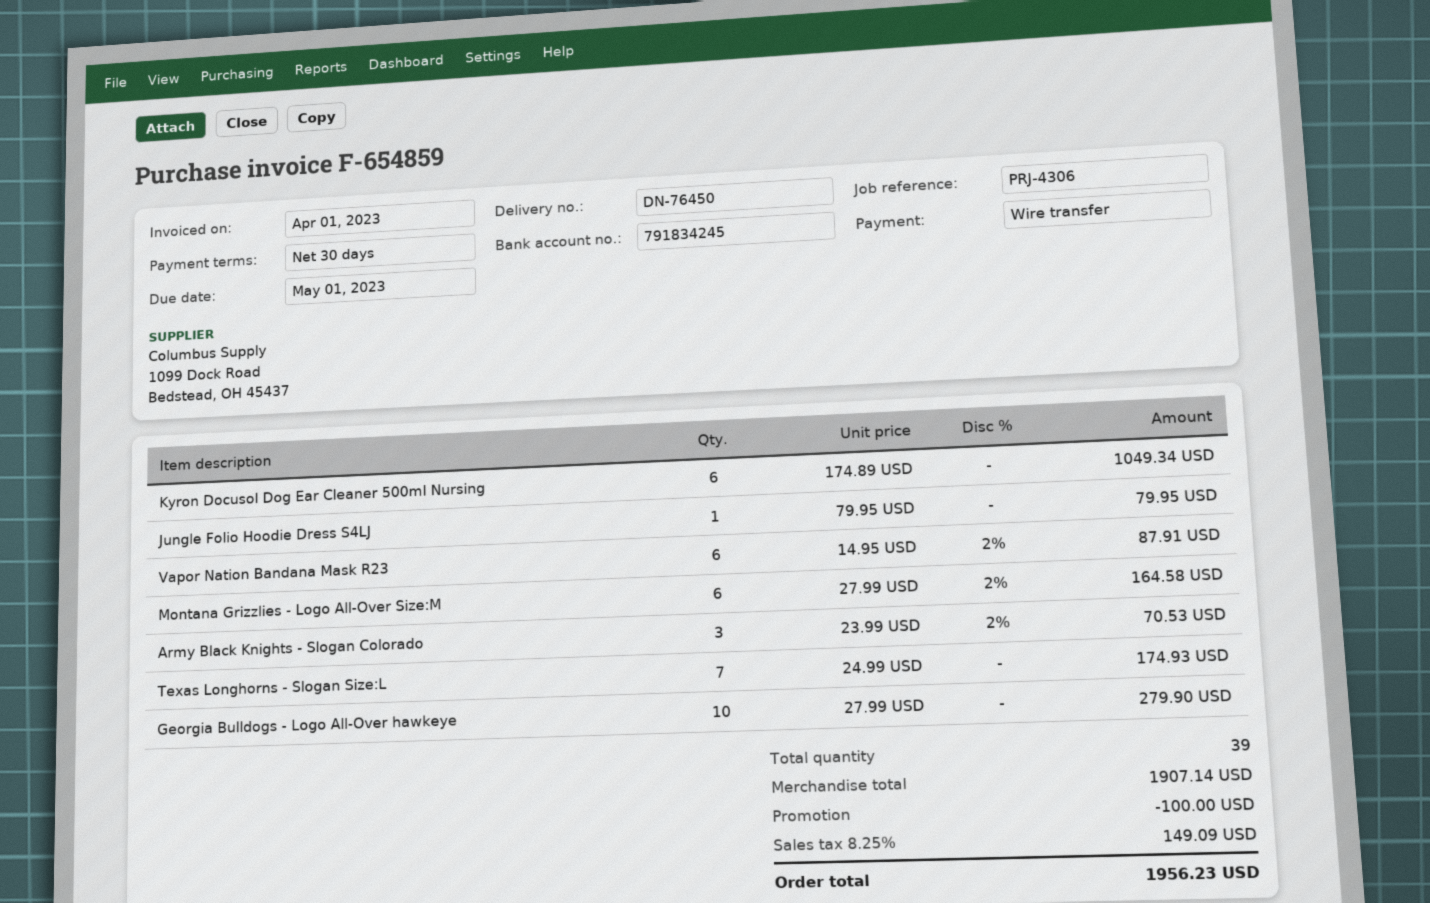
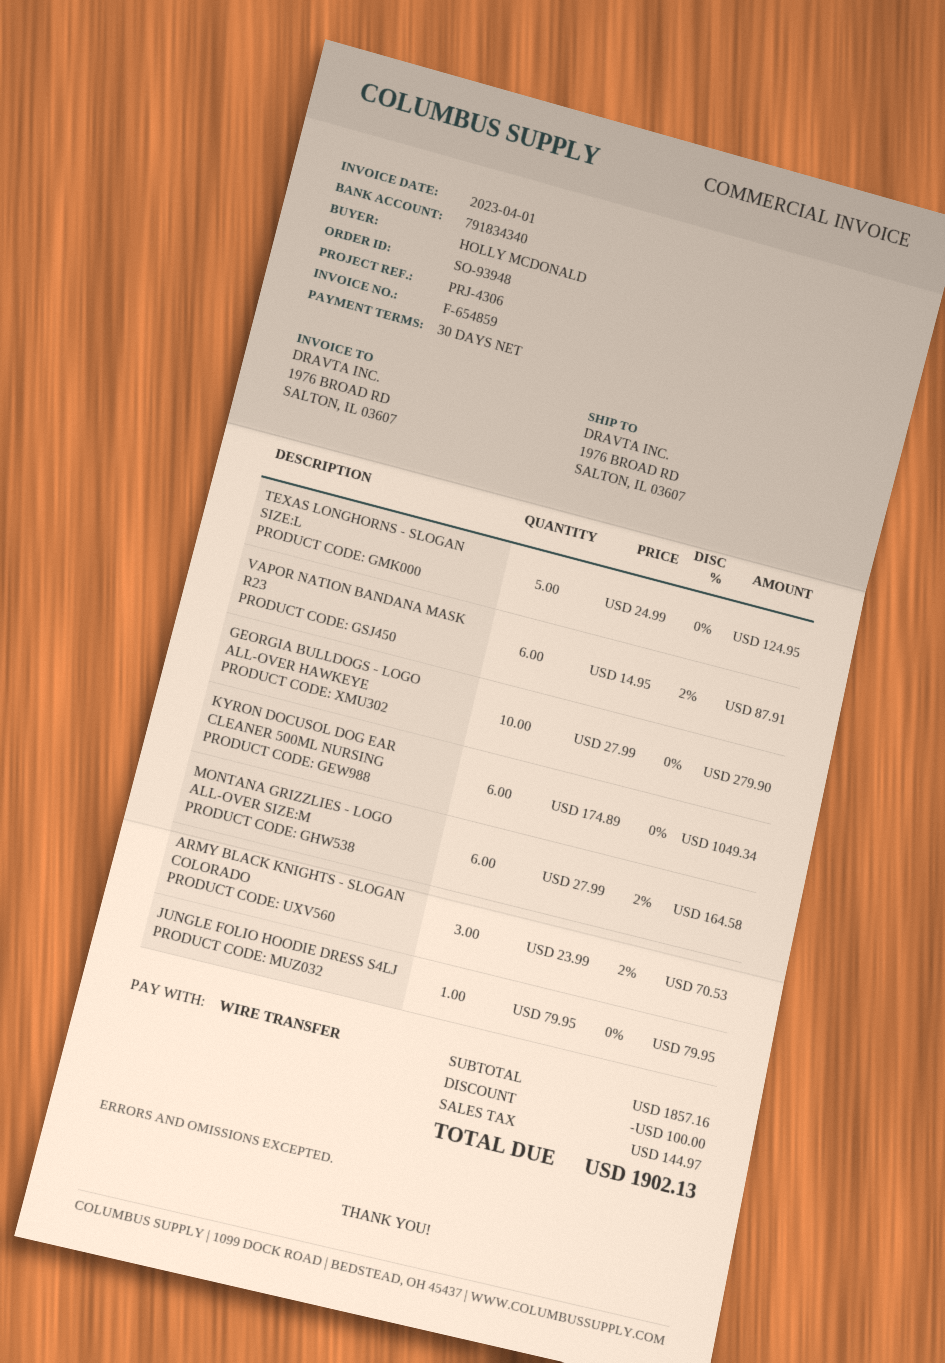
bank account: 791834245 -> 791834340
Texas Longhorns - Slogan Size:L: 7 x 24.99 = 174.93 -> 5 x 24.99 = 124.95
subtotal: 1907.14 -> 1857.16
tax: 149.09 -> 144.97
total: 1956.23 -> 1902.13

